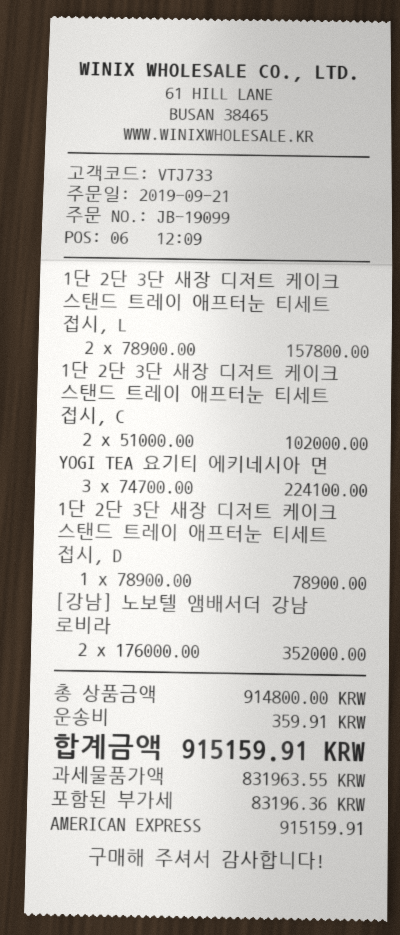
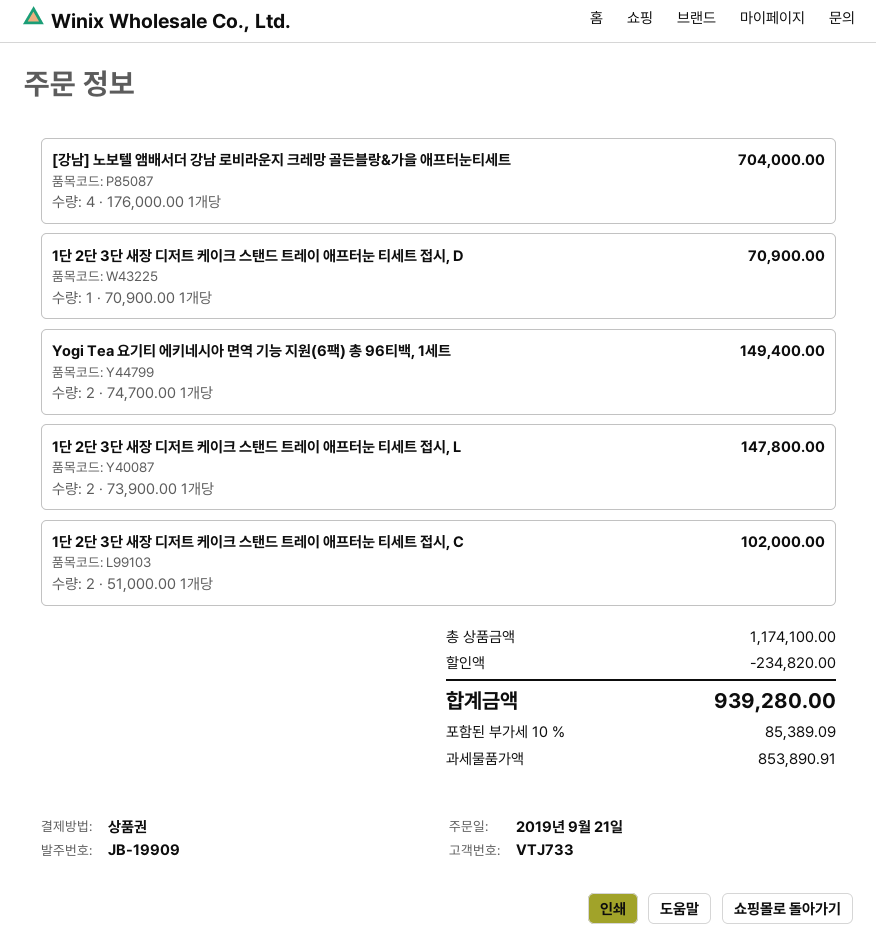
order number: JB-19099 -> JB-19909
payment method: American Express -> gift card
1단 2단 3단 새장 디저트 케이크 스탠드 트레이 애프터눈 티세트 접시, L: 2 x 78900.00 = 157800.00 -> 2 x 73900.00 = 147800.00
YOGI TEA 요기티 에키네시아 면: 3 x 74700.00 = 224100.00 -> 2 x 74700.00 = 149400.00
1단 2단 3단 새장 디저트 케이크 스탠드 트레이 애프터눈 티세트 접시, D: 1 x 78900.00 = 78900.00 -> 1 x 70900.00 = 70900.00
[강남] 노보텔 앰배서더 강남 로비라: 2 x 176000.00 = 352000.00 -> 4 x 176000.00 = 704000.00
subtotal: 914800.00 -> 1174100.00
discount: none -> 234820.00
shipping: 359.91 -> none
net: 831963.55 -> 853890.91
tax: 83196.36 -> 85389.09
total: 915159.91 -> 939280.00

